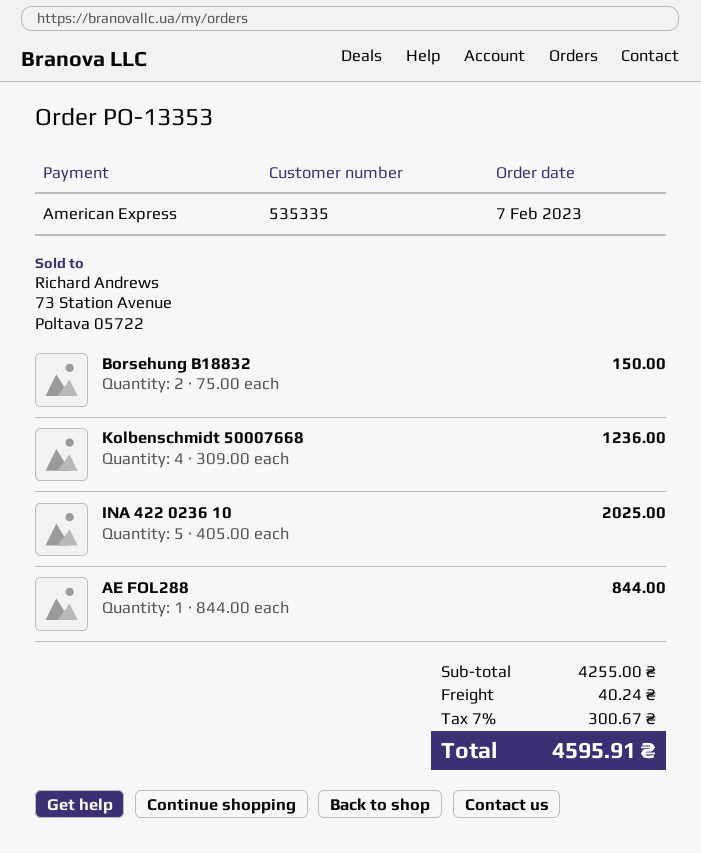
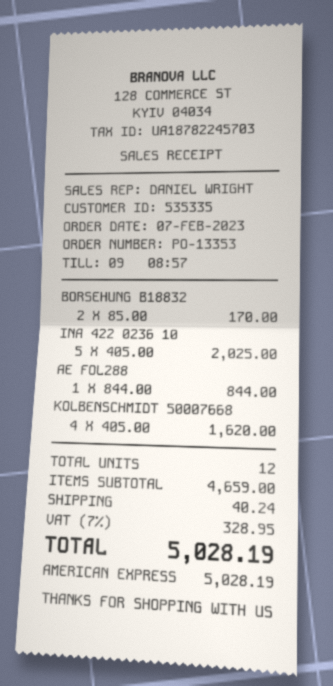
Borsehung B18832: 2 x 75.00 = 150.00 -> 2 x 85.00 = 170.00
Kolbenschmidt 50007668: 4 x 309.00 = 1236.00 -> 4 x 405.00 = 1620.00
subtotal: 4255.00 -> 4659.00
tax: 7% = 300.67 -> 7% = 328.95
total: 4595.91 -> 5028.19

